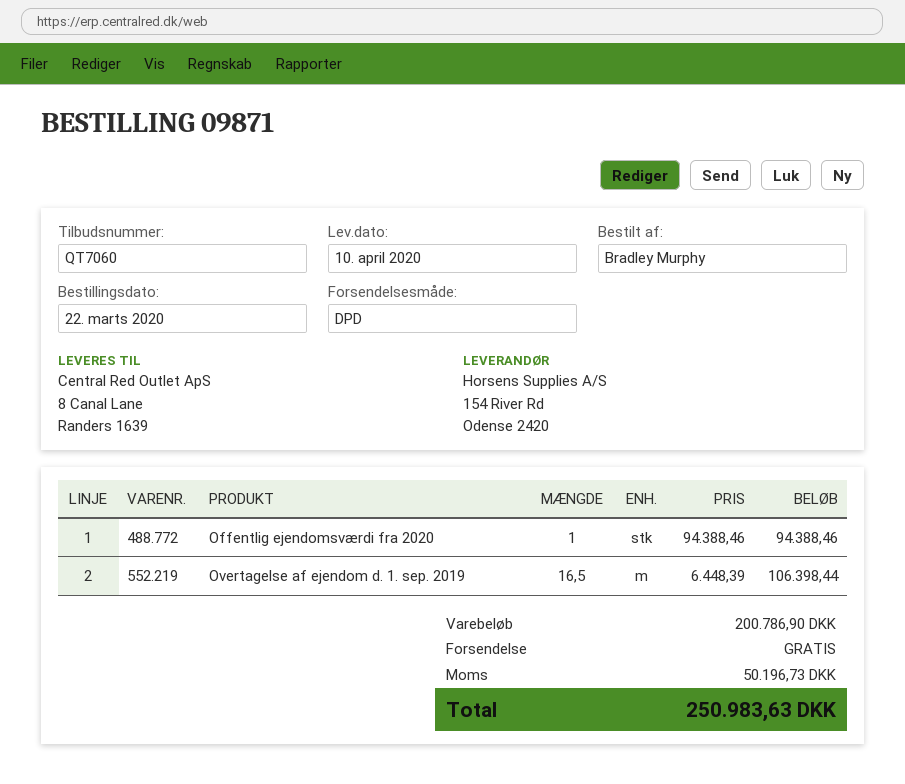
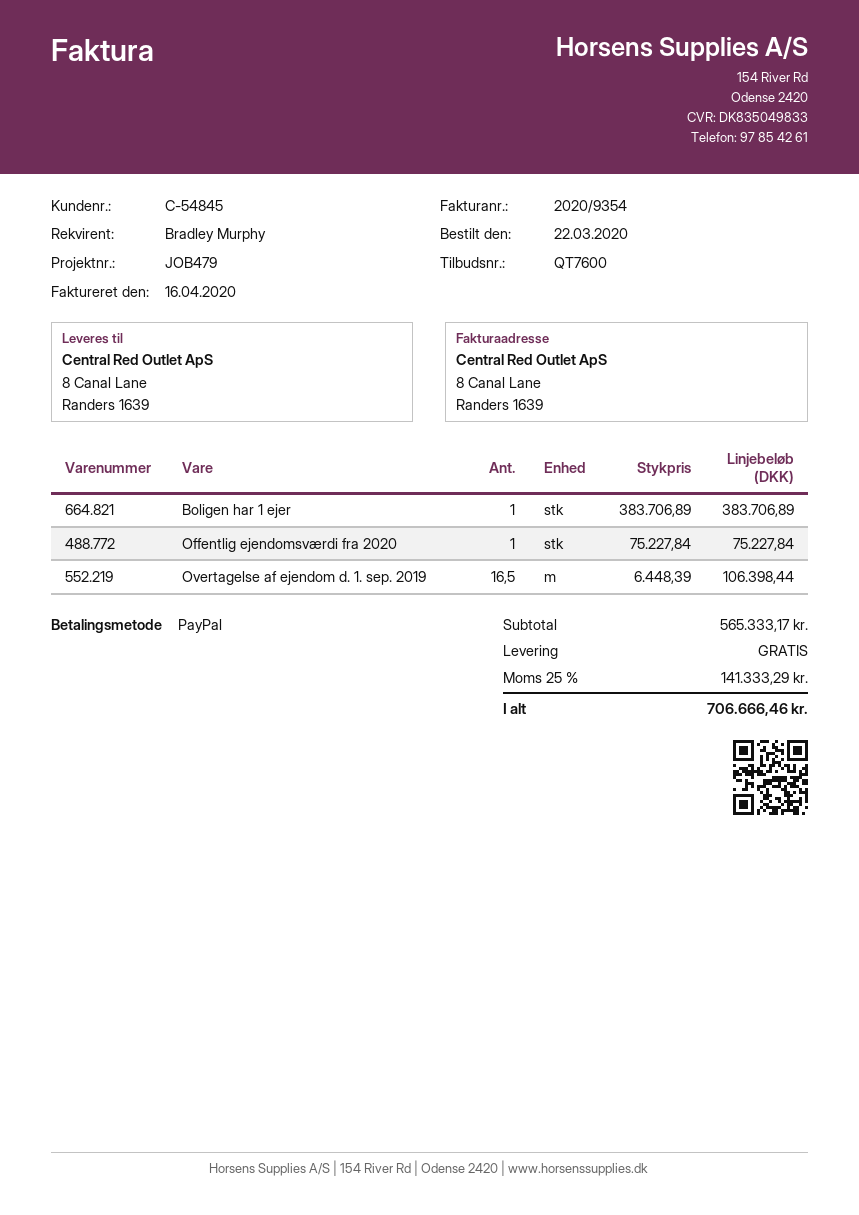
quote number: QT7060 -> QT7600
Offentlig ejendomsværdi fra 2020: 1 x 94388.46 = 94388.46 -> 1 x 75227.84 = 75227.84
Boligen har 1 ejer: none -> 1 x 383706.89 = 383706.89
subtotal: 200786.90 -> 565333.17
tax: 50196.73 -> 141333.29
total: 250983.63 -> 706666.46

